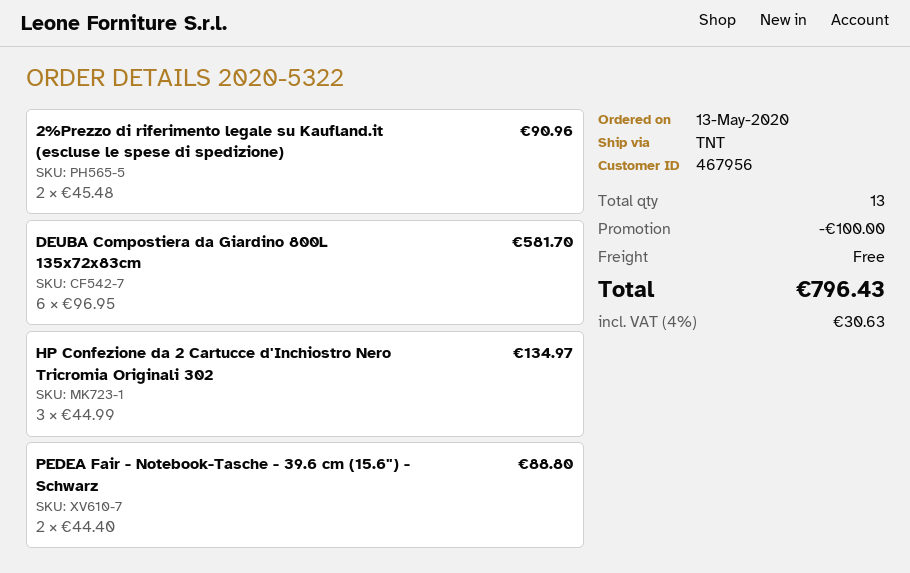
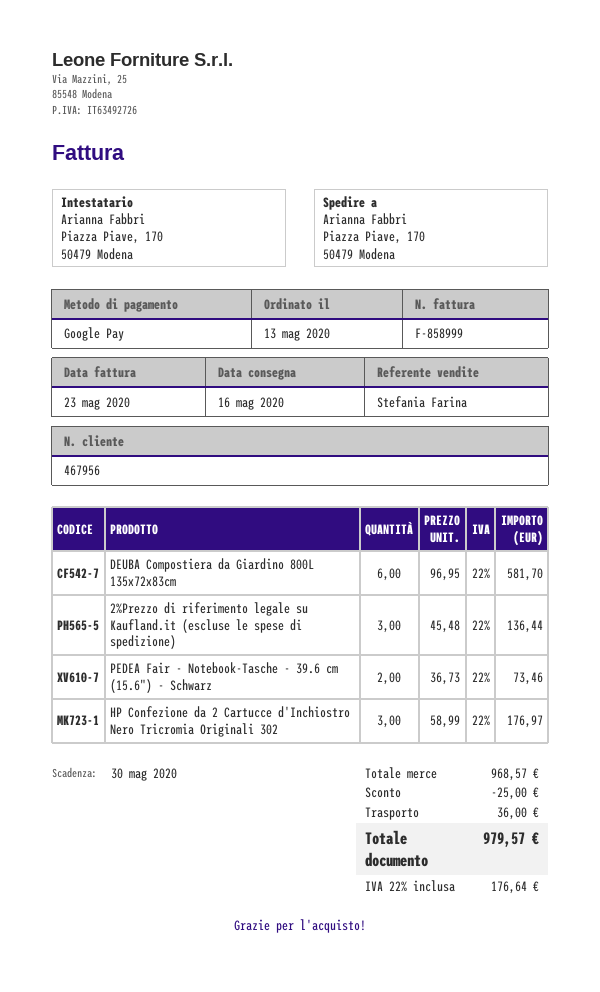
2%Prezzo di riferimento legale su Kaufland.it (escluse le spese di spedizione): 2 x 45.48 = 90.96 -> 3 x 45.48 = 136.44
HP Confezione da 2 Cartucce d'Inchiostro Nero Tricromia Originali 302: 3 x 44.99 = 134.97 -> 3 x 58.99 = 176.97
PEDEA Fair - Notebook-Tasche - 39.6 cm (15.6") - Schwarz: 2 x 44.40 = 88.80 -> 2 x 36.73 = 73.46
discount: 100.00 -> 25.00
shipping: 0.00 -> 36.00
tax: 4% = 30.63 -> 22% = 176.64
total: 796.43 -> 979.57

